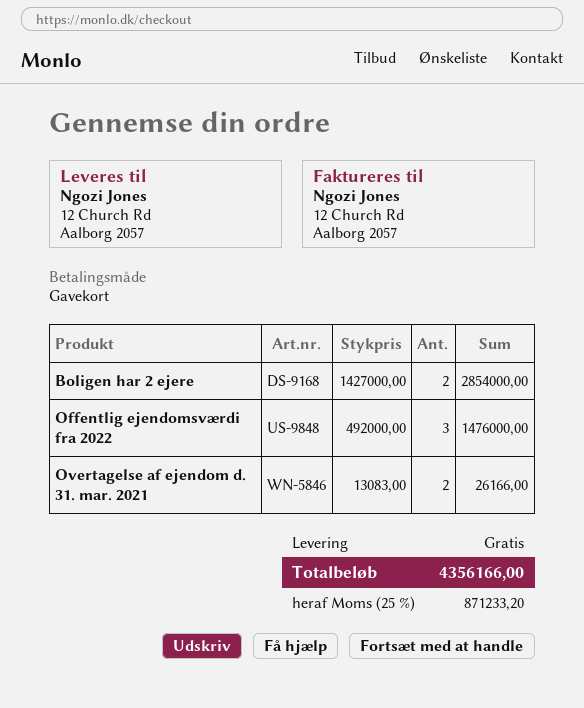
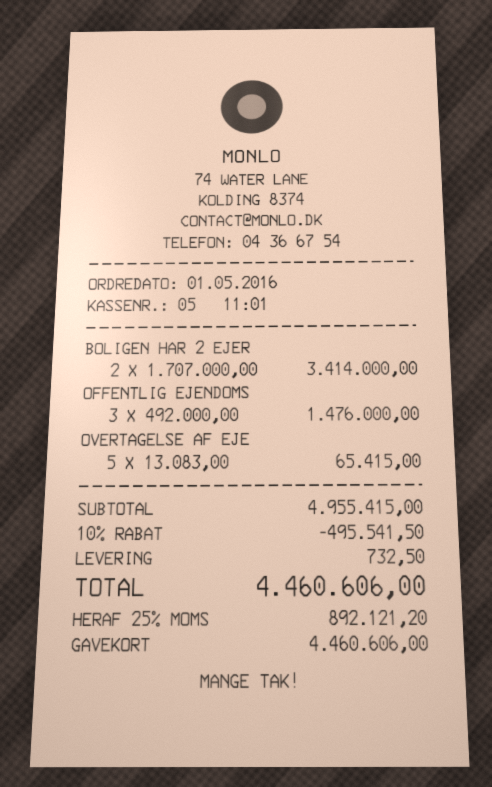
Boligen har 2 ejere: 2 x 1427000.00 = 2854000.00 -> 2 x 1707000.00 = 3414000.00
Overtagelse af ejendom d. 31. mar. 2021: 2 x 13083.00 = 26166.00 -> 5 x 13083.00 = 65415.00
discount: none -> 10% = 495541.50
shipping: 0.00 -> 732.50
tax: 25% = 871233.20 -> 25% = 892121.20
total: 4356166.00 -> 4460606.00

